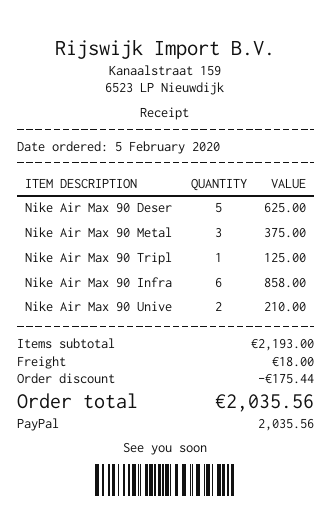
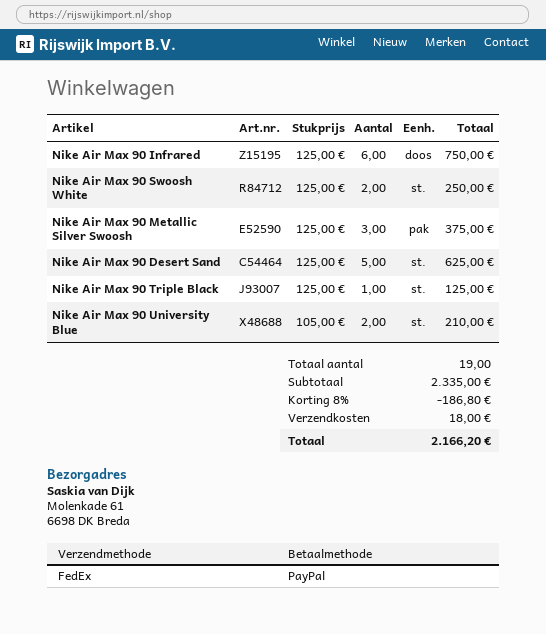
Nike Air Max 90 Infra: 6 for 858.00 -> 6 for 750.00
Nike Air Max 90 Swoosh White: none -> 2 for 250.00
subtotal: 2193.00 -> 2335.00
discount: 175.44 -> 186.80
total: 2035.56 -> 2166.20

